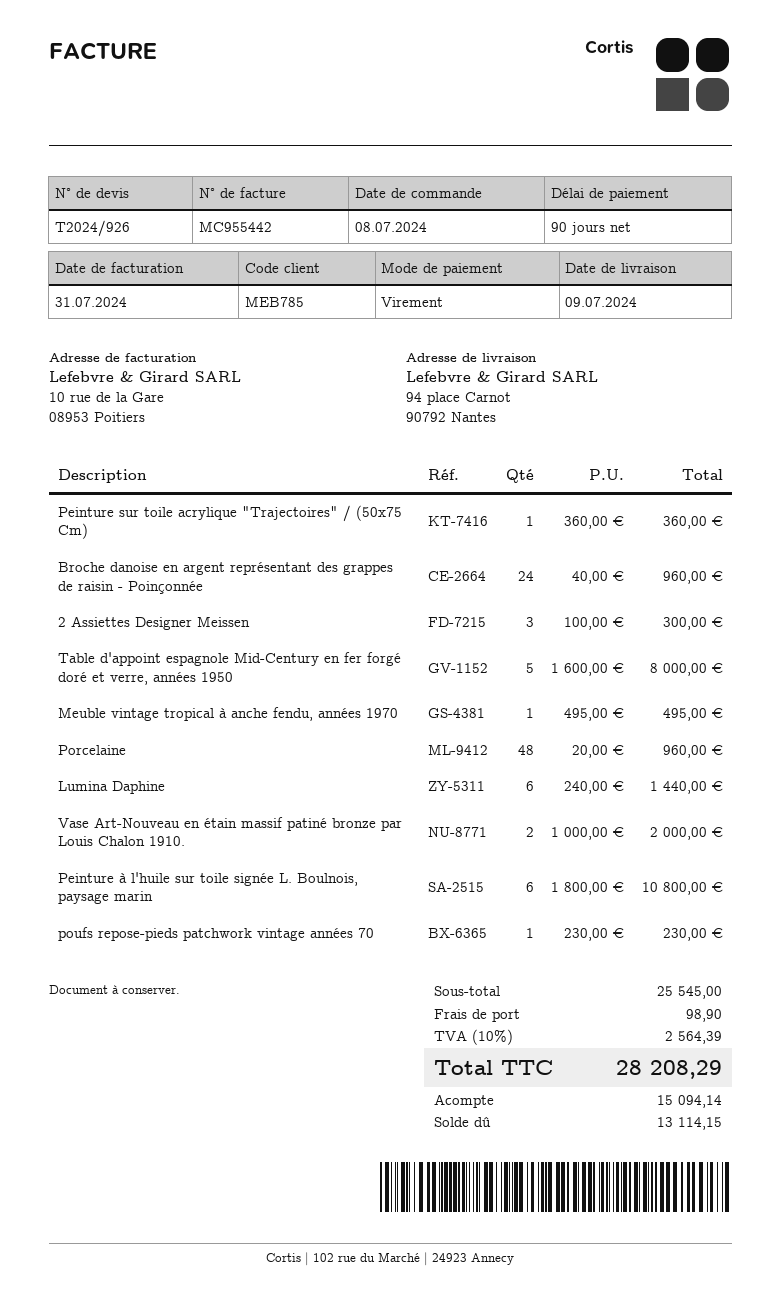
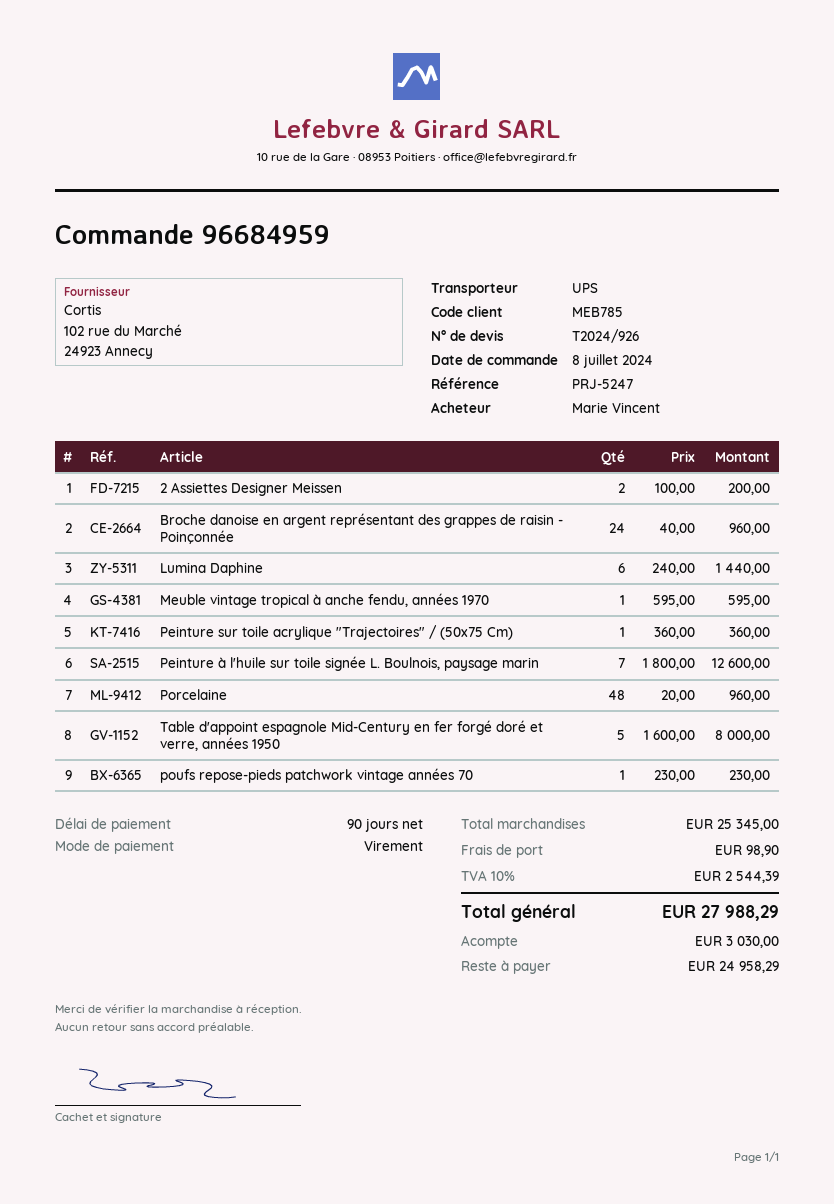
2 Assiettes Designer Meissen: 3 x 100.00 = 300.00 -> 2 x 100.00 = 200.00
Meuble vintage tropical à anche fendu, années 1970: 1 x 495.00 = 495.00 -> 1 x 595.00 = 595.00
Vase Art-Nouveau en étain massif patiné bronze par Louis Chalon 1910.: 2 x 1000.00 = 2000.00 -> none
Peinture à l'huile sur toile signée L. Boulnois, paysage marin: 6 x 1800.00 = 10800.00 -> 7 x 1800.00 = 12600.00
subtotal: 25545.00 -> 25345.00
tax: 10% = 2564.39 -> 10% = 2544.39
total: 28208.29 -> 27988.29
deposit: 15094.14 -> 3030.00
balance: 13114.15 -> 24958.29

